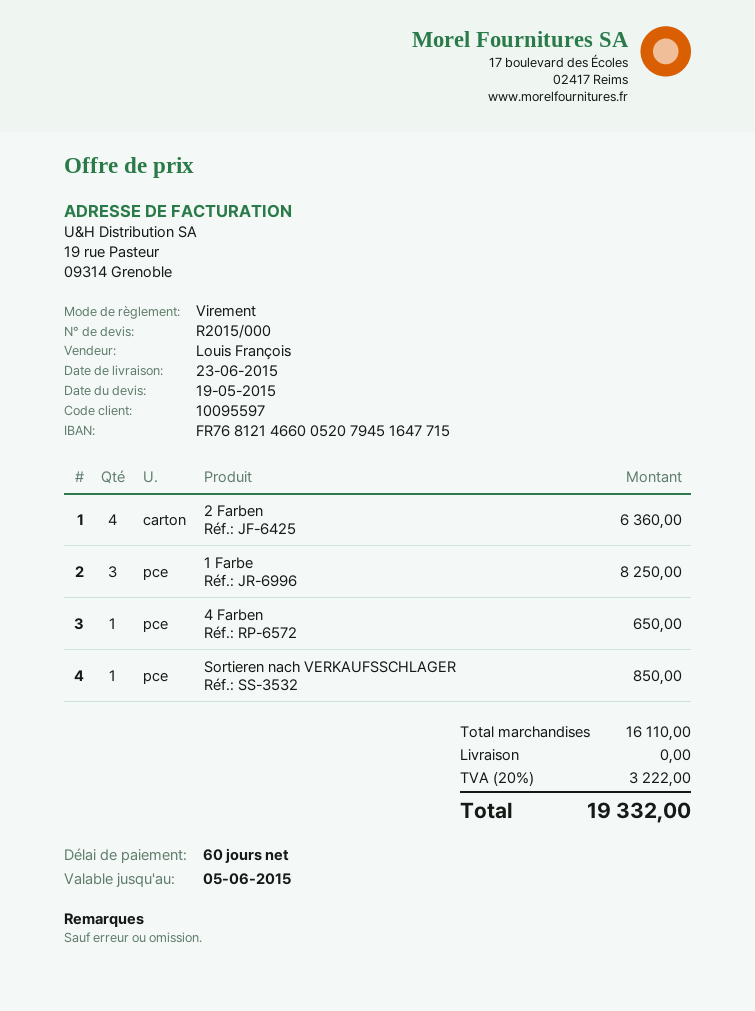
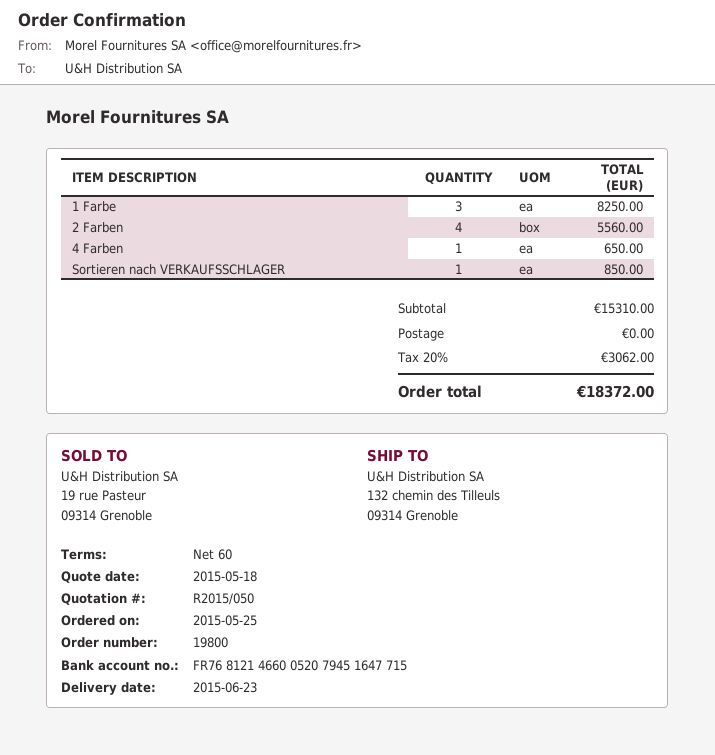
quote number: R2015/000 -> R2015/050
quote date: 2015-05-19 -> 2015-05-18
2 Farben: 4 for 6360.00 -> 4 for 5560.00
subtotal: 16110.00 -> 15310.00
tax: 20% = 3222.00 -> 20% = 3062.00
total: 19332.00 -> 18372.00

